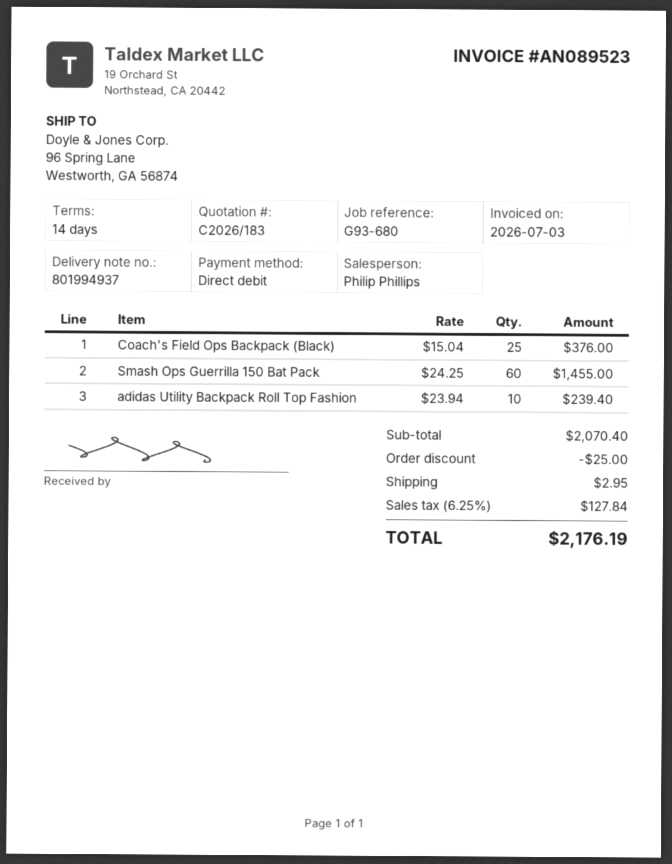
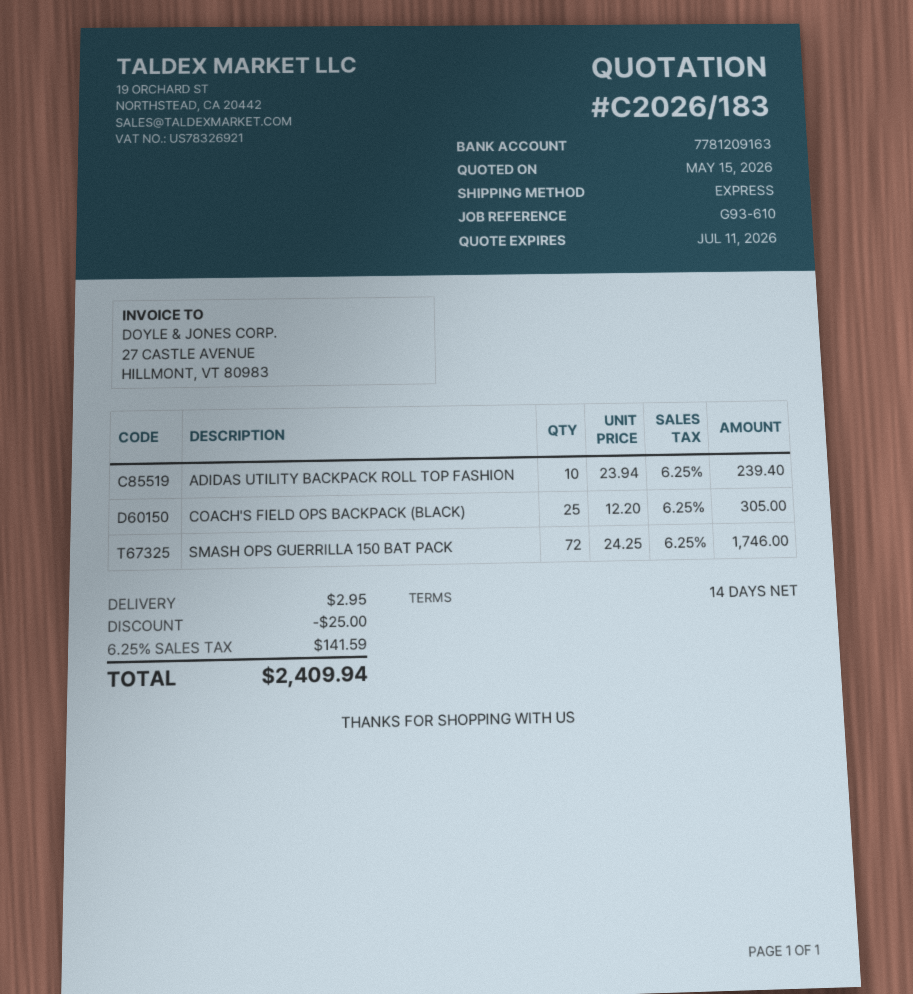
reference: G93-680 -> G93-610
Coach's Field Ops Backpack (Black): 25 x 15.04 = 376.00 -> 25 x 12.20 = 305.00
Smash Ops Guerrilla 150 Bat Pack: 60 x 24.25 = 1455.00 -> 72 x 24.25 = 1746.00
tax: 6.25% = 127.84 -> 6.25% = 141.59
total: 2176.19 -> 2409.94

